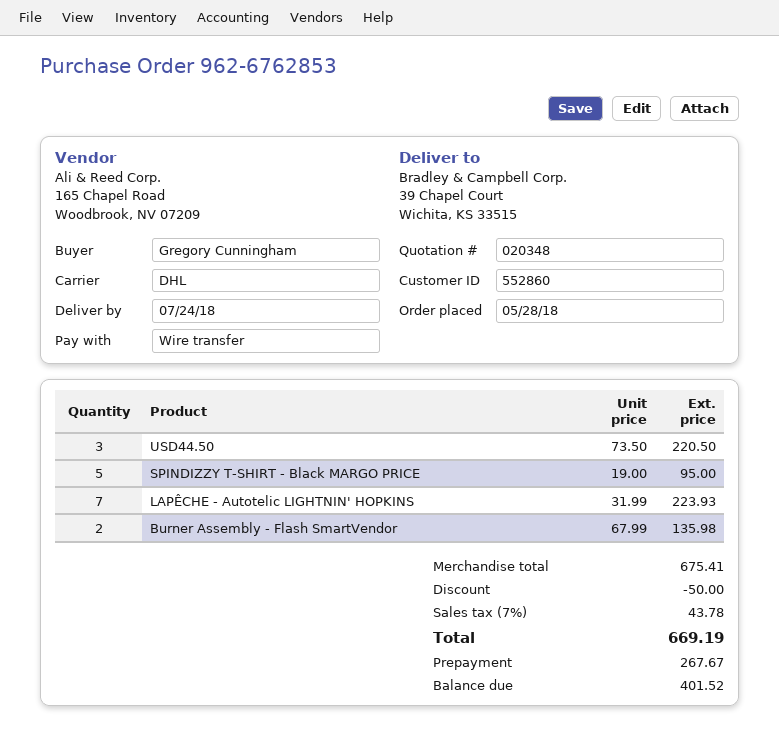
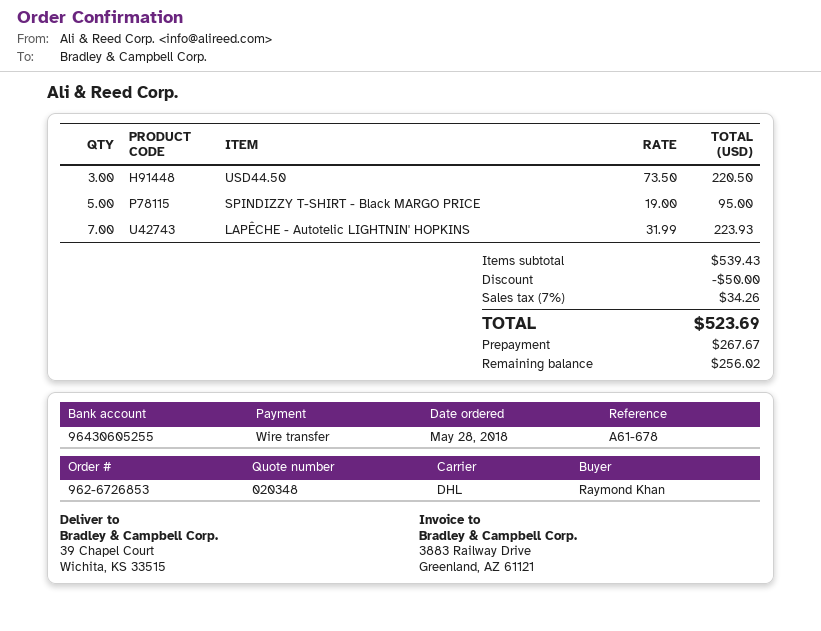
order number: 962-6762853 -> 962-6726853
ordered by: Gregory Cunningham -> Raymond Khan
Burner Assembly - Flash SmartVendor: 2 x 67.99 = 135.98 -> none
subtotal: 675.41 -> 539.43
tax: 7% = 43.78 -> 7% = 34.26
total: 669.19 -> 523.69
balance: 401.52 -> 256.02

